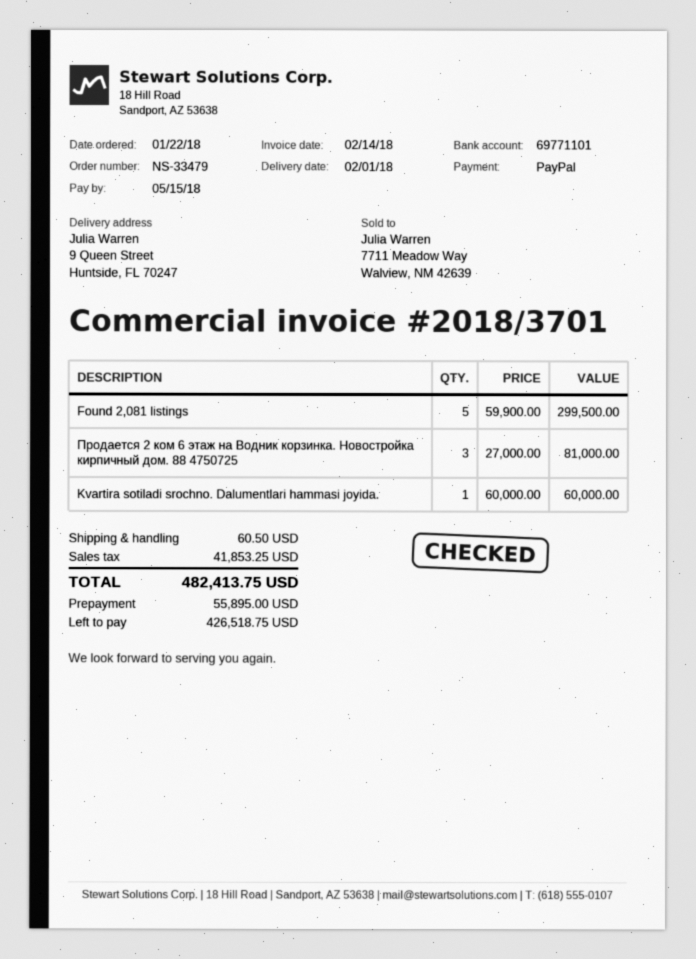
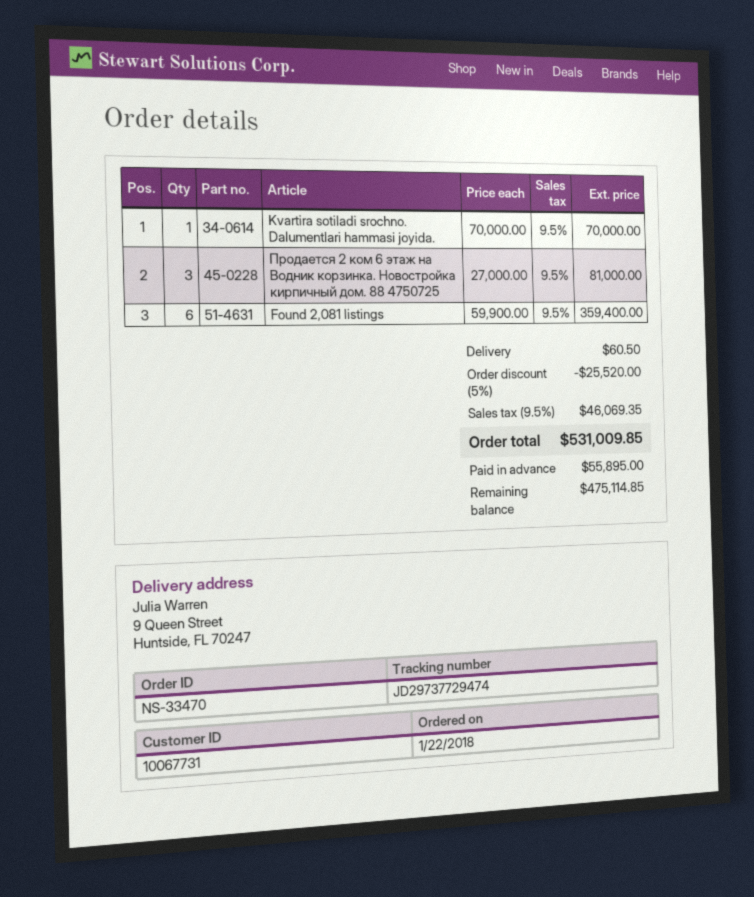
order number: NS-33479 -> NS-33470
Found 2,081 listings: 5 x 59900.00 = 299500.00 -> 6 x 59900.00 = 359400.00
Kvartira sotiladi srochno. Dalumentlari hammasi joyida.: 1 x 60000.00 = 60000.00 -> 1 x 70000.00 = 70000.00
discount: none -> 5% = 25520.00
tax: 41853.25 -> 46069.35
total: 482413.75 -> 531009.85
balance: 426518.75 -> 475114.85

